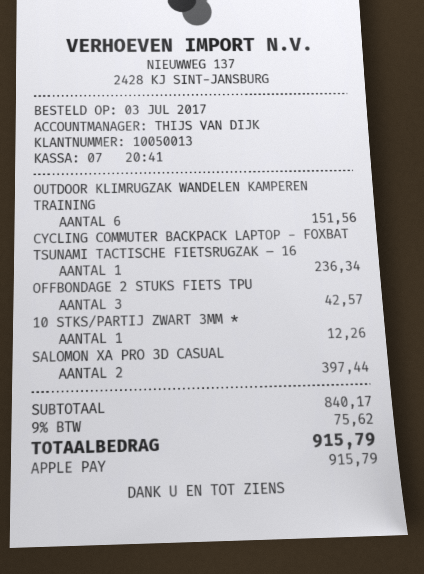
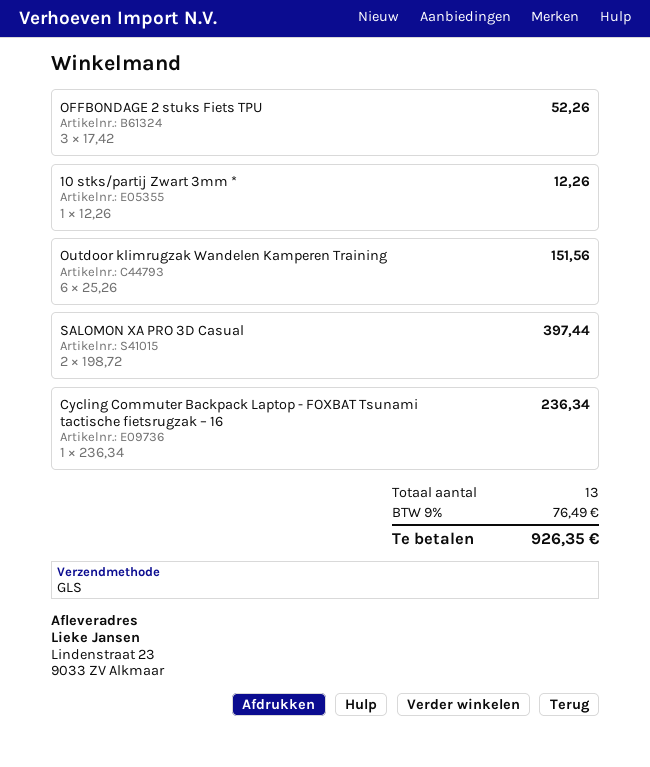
OFFBONDAGE 2 STUKS FIETS TPU: 3 for 42.57 -> 3 for 52.26
tax: 9% = 75.62 -> 9% = 76.49
total: 915.79 -> 926.35

